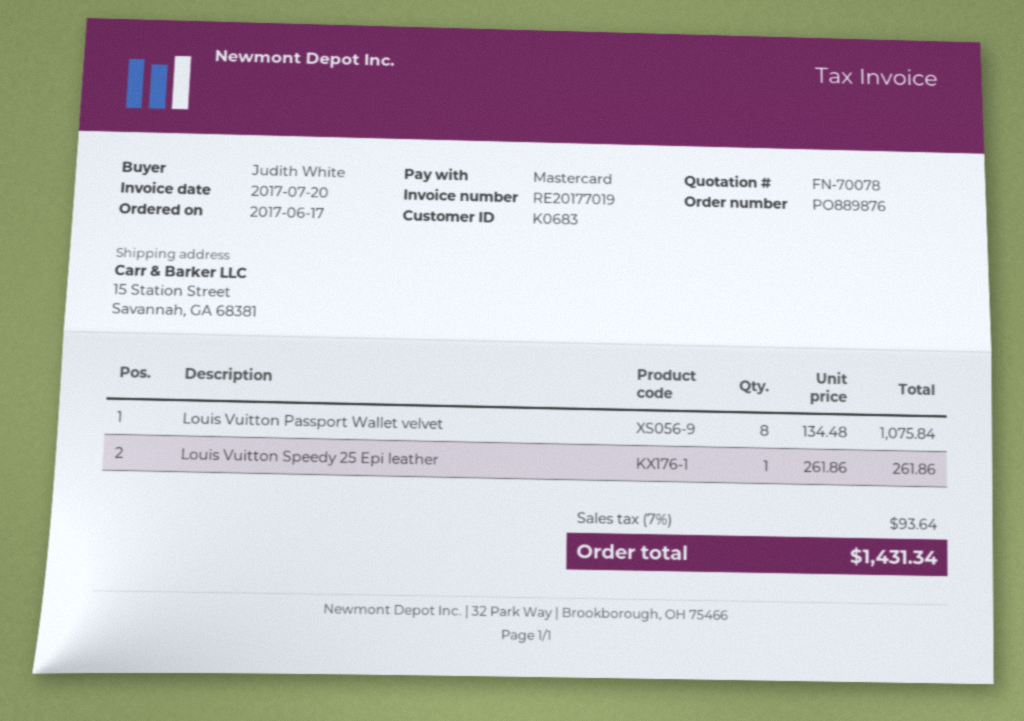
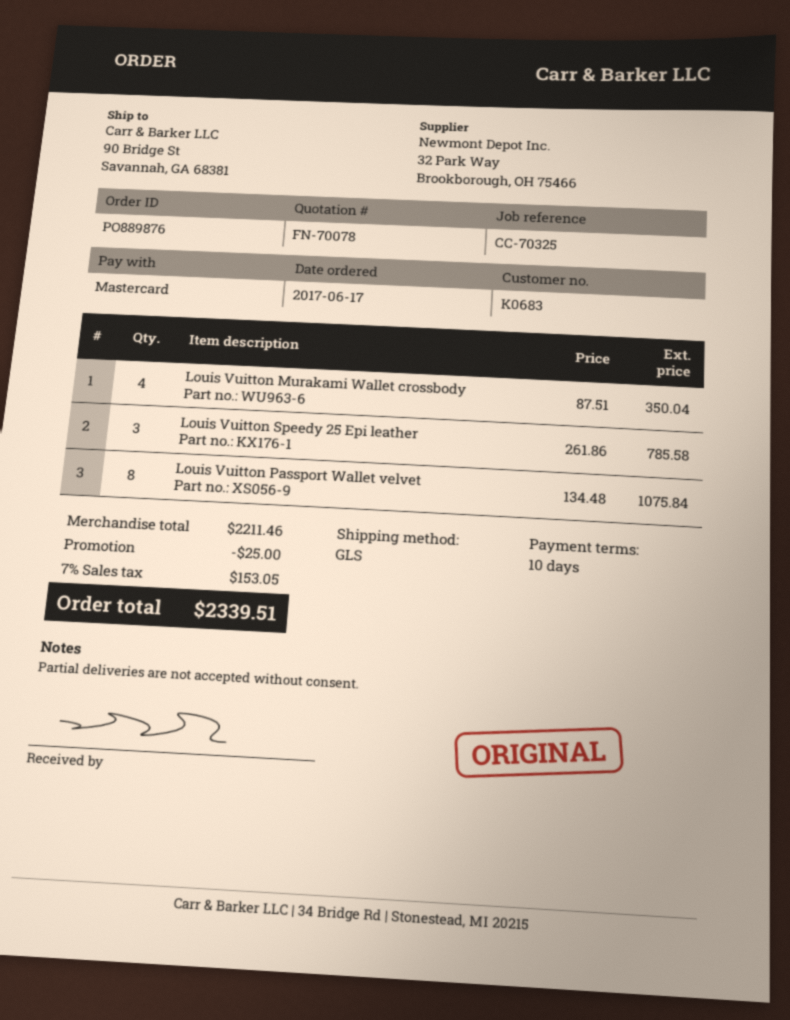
ship to: 15 Station Street, Savannah, GA 68381 -> 90 Bridge St, Savannah, GA 68381
Louis Vuitton Speedy 25 Epi leather: 1 x 261.86 = 261.86 -> 3 x 261.86 = 785.58
Louis Vuitton Murakami Wallet crossbody: none -> 4 x 87.51 = 350.04
discount: none -> 25.00
tax: 7% = 93.64 -> 7% = 153.05
total: 1431.34 -> 2339.51

